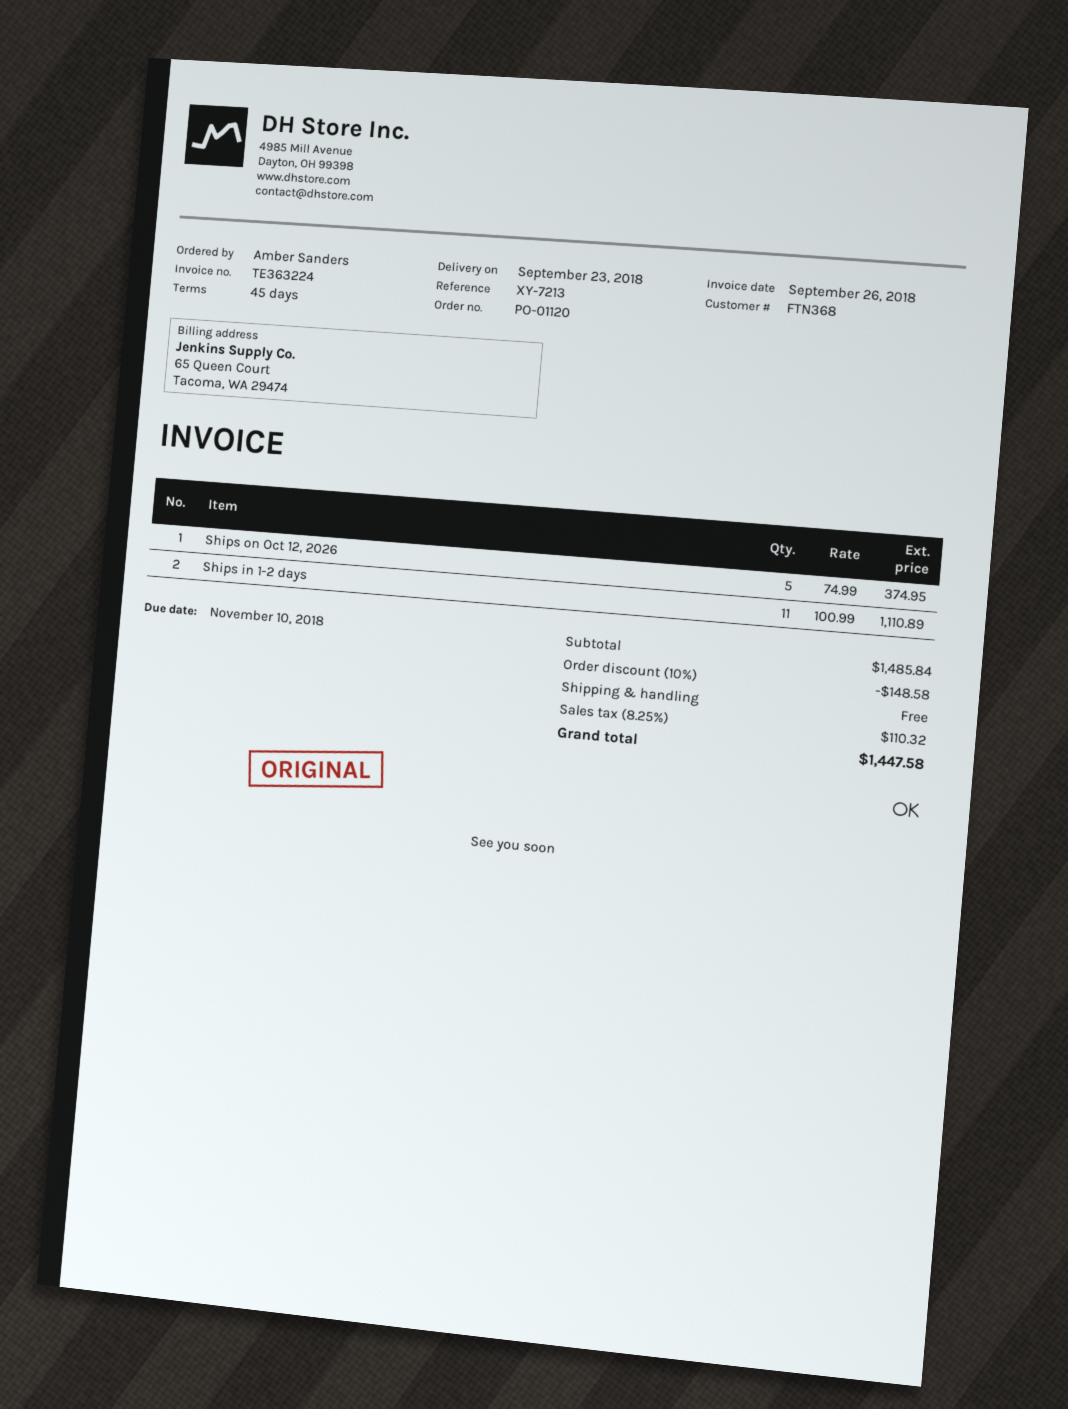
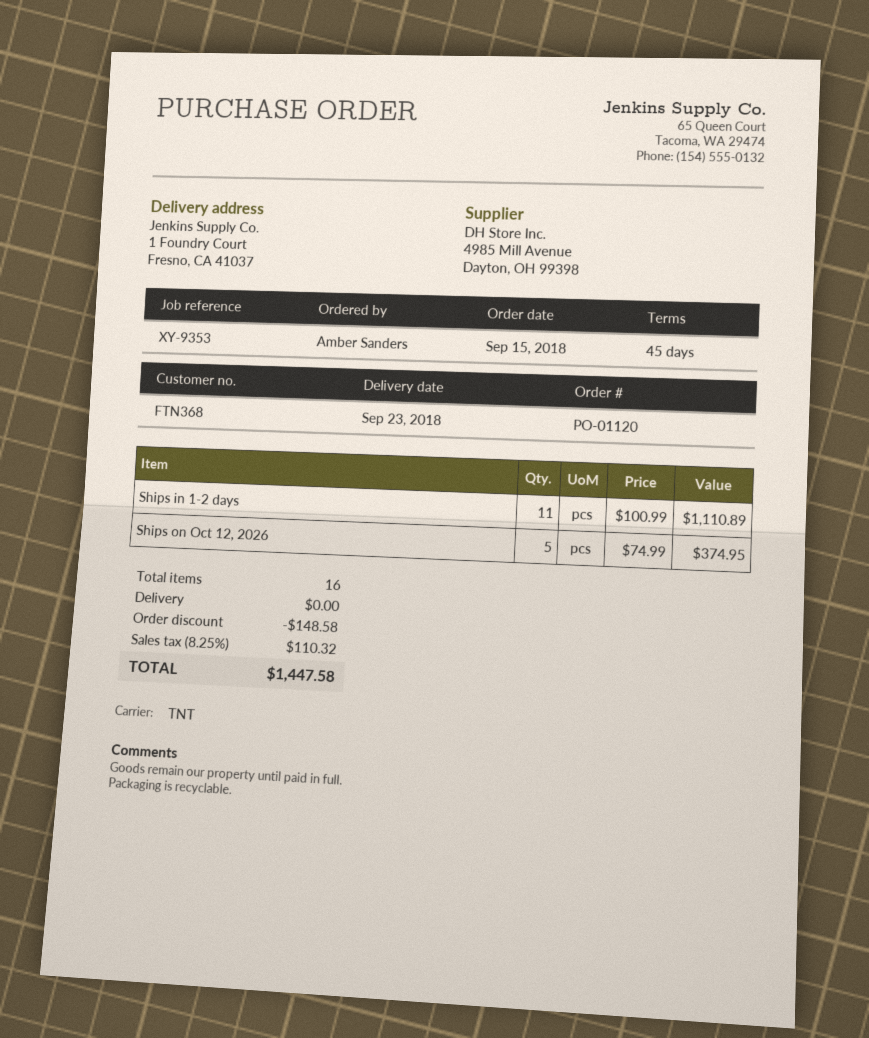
reference: XY-7213 -> XY-9353

